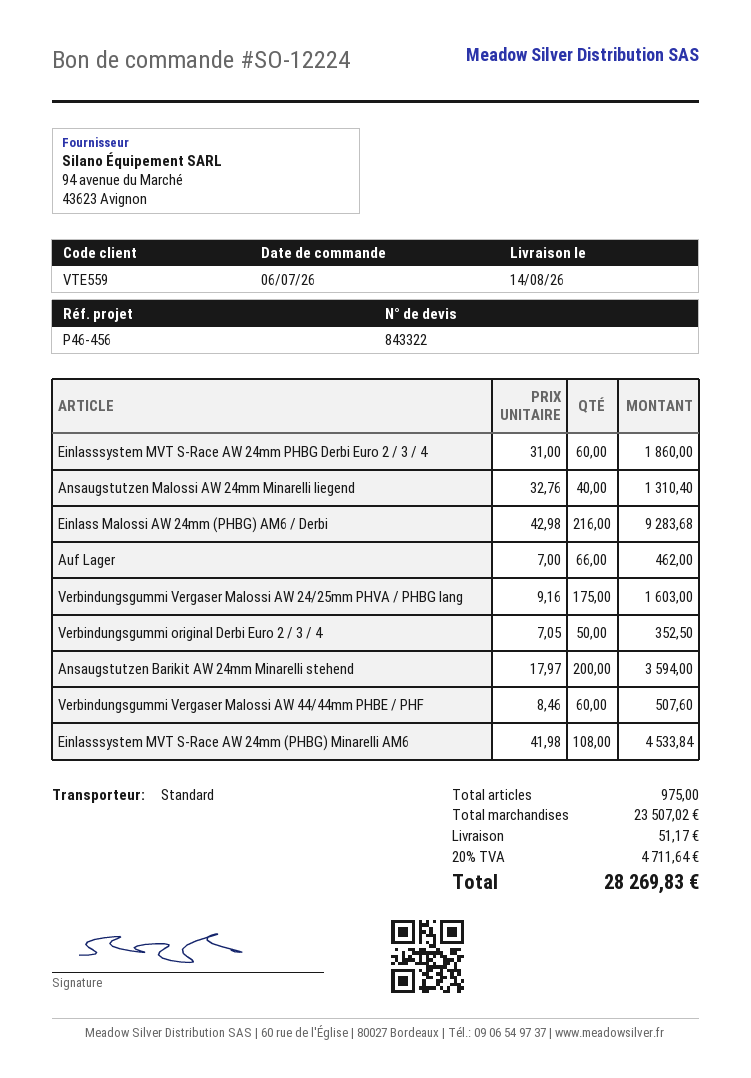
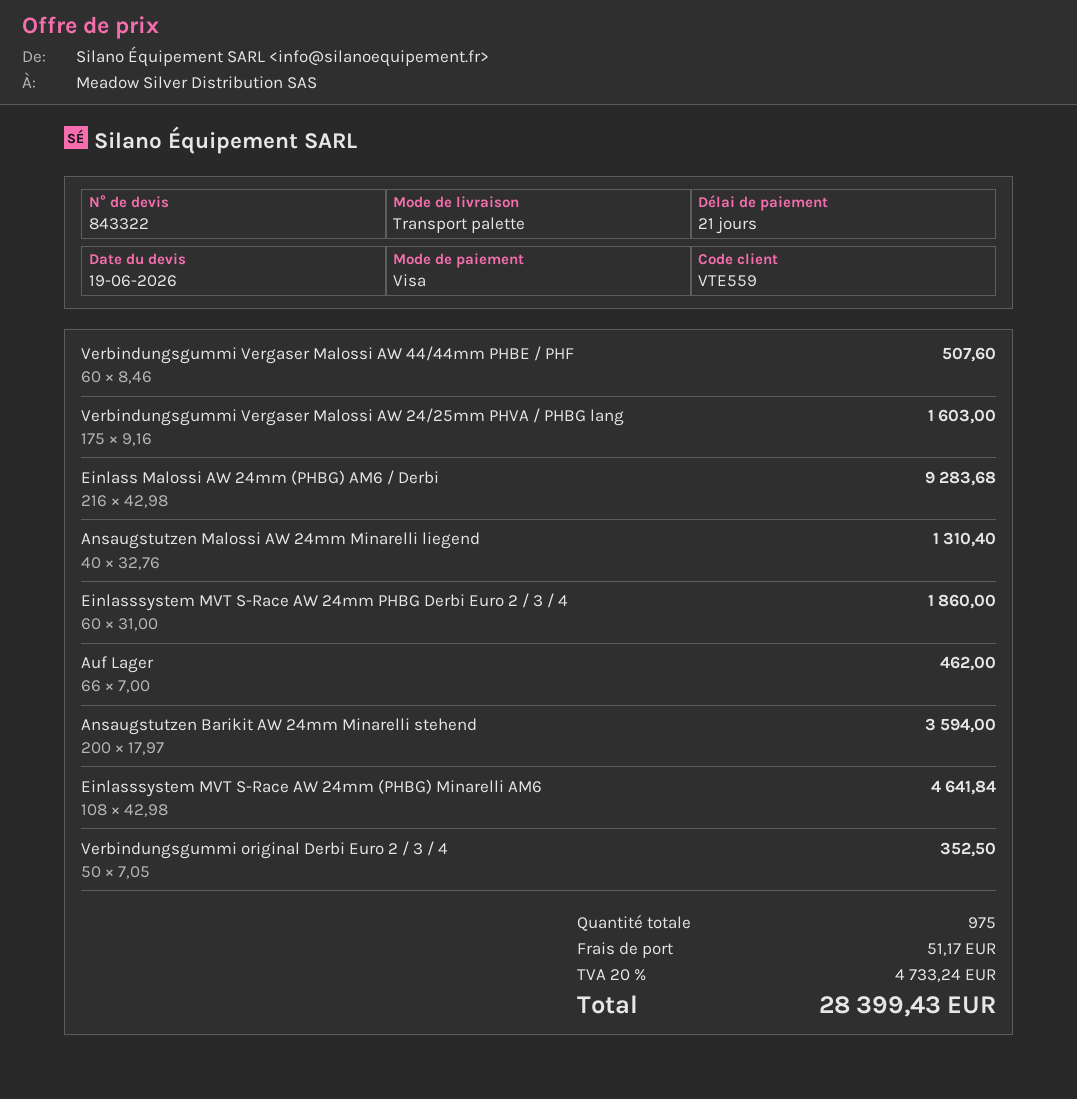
shipping method: standard -> pallet freight
Einlasssystem MVT S-Race AW 24mm (PHBG) Minarelli AM6: 108 x 41.98 = 4533.84 -> 108 x 42.98 = 4641.84
tax: 20% = 4711.64 -> 20% = 4733.24
total: 28269.83 -> 28399.43

